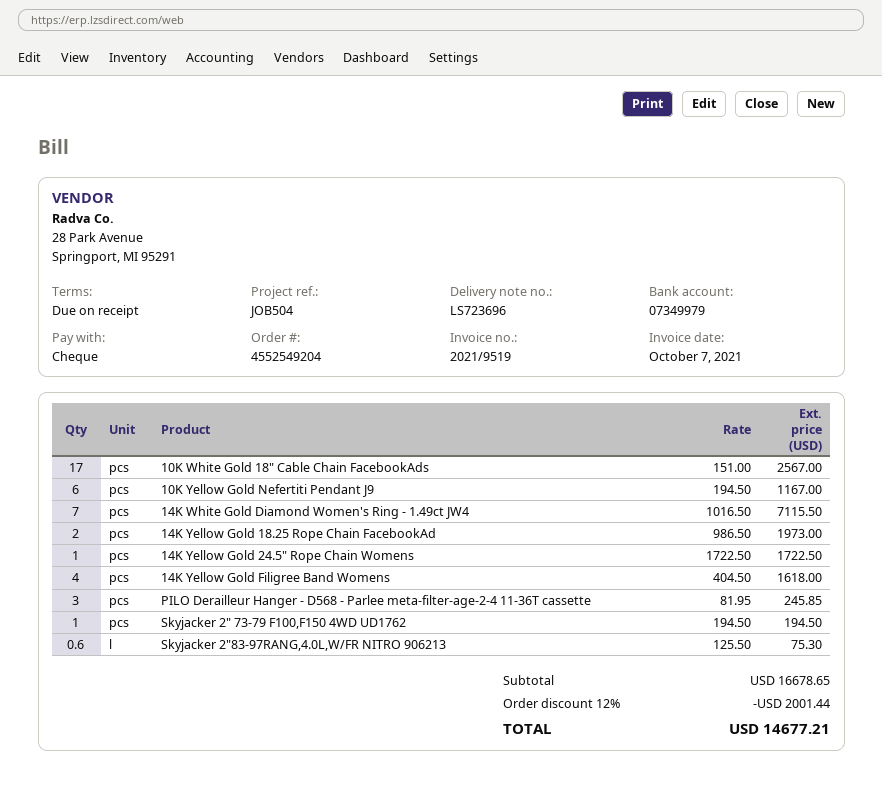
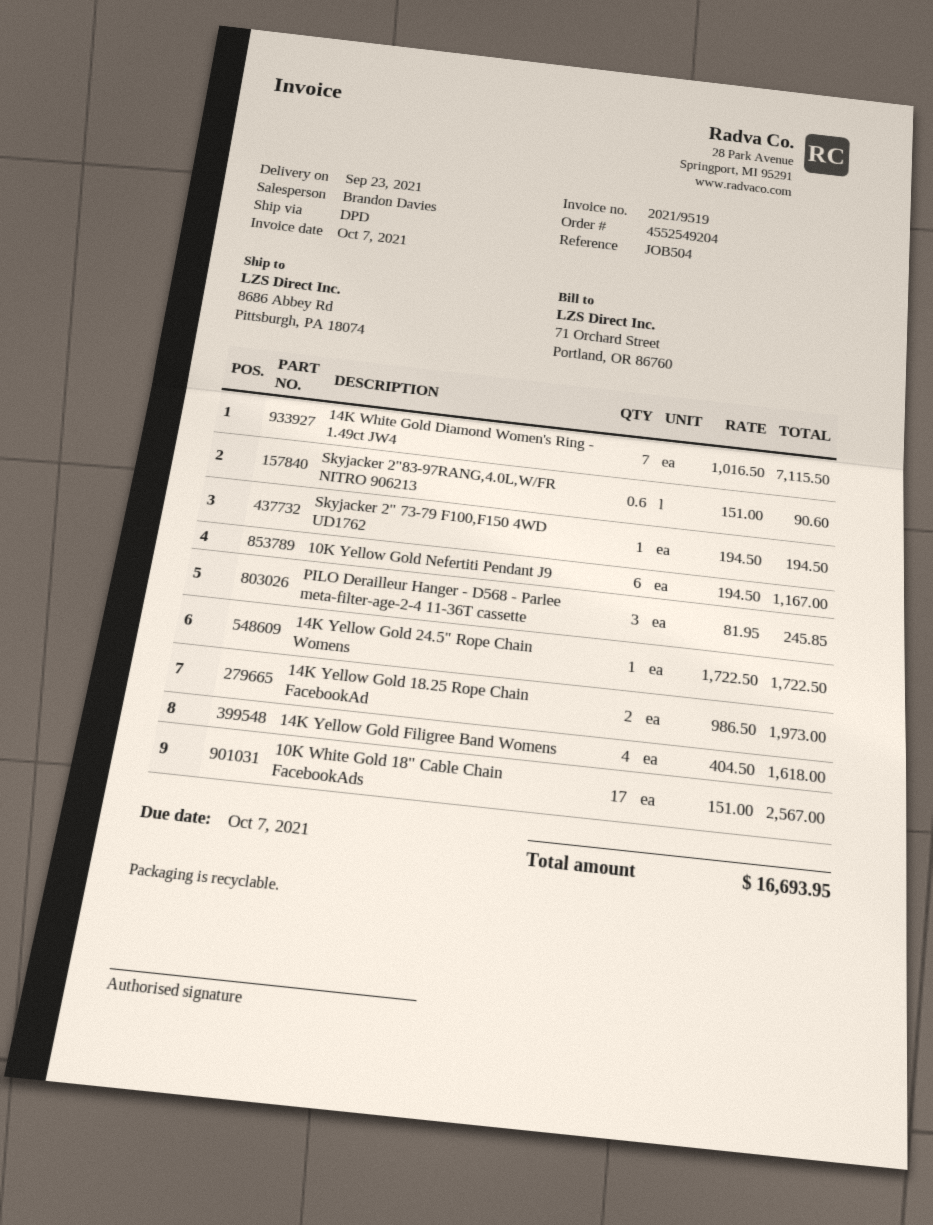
Skyjacker 2"83-97RANG,4.0L,W/FR NITRO 906213: 0.6 x 125.50 = 75.30 -> 0.6 x 151.00 = 90.60
discount: 12% = 2001.44 -> none
total: 14677.21 -> 16693.95

